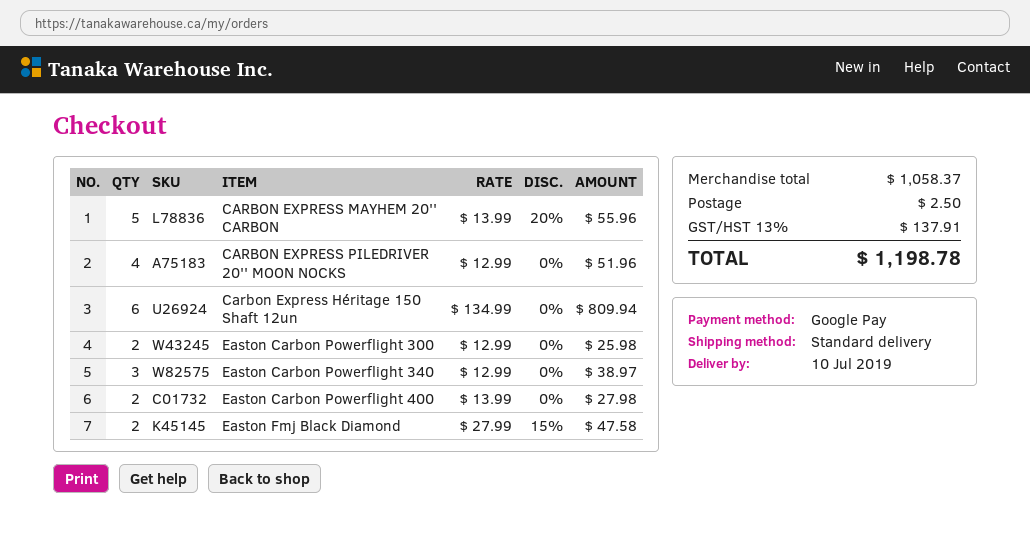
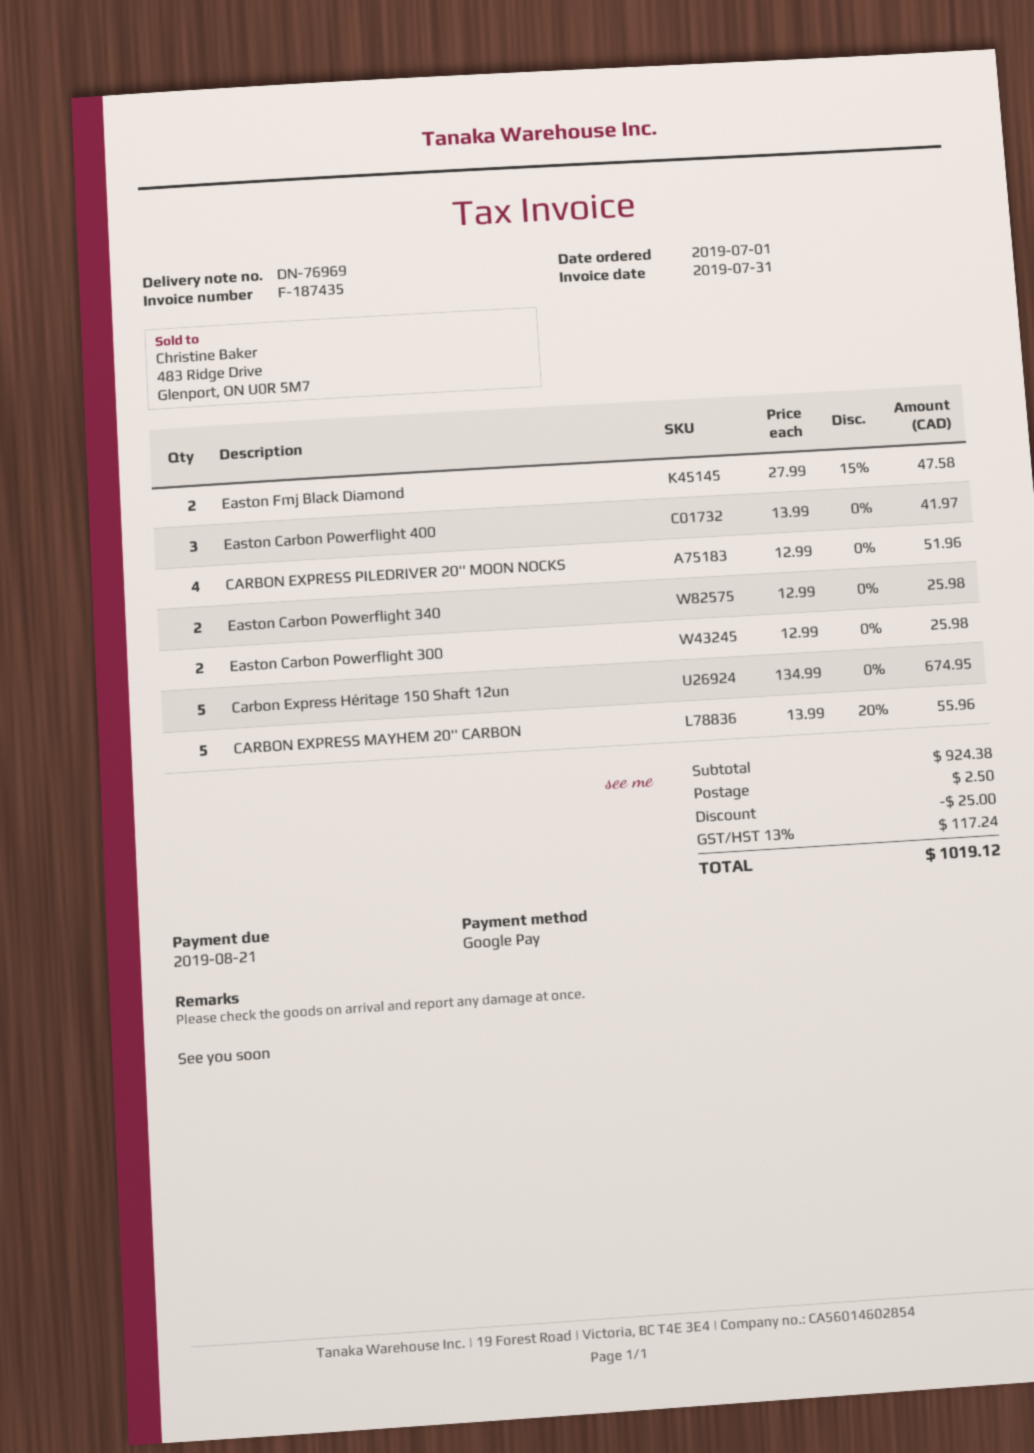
Carbon Express Héritage 150 Shaft 12un: 6 x 134.99 = 809.94 -> 5 x 134.99 = 674.95
Easton Carbon Powerflight 340: 3 x 12.99 = 38.97 -> 2 x 12.99 = 25.98
Easton Carbon Powerflight 400: 2 x 13.99 = 27.98 -> 3 x 13.99 = 41.97
subtotal: 1058.37 -> 924.38
discount: none -> 25.00
tax: 13% = 137.91 -> 13% = 117.24
total: 1198.78 -> 1019.12

